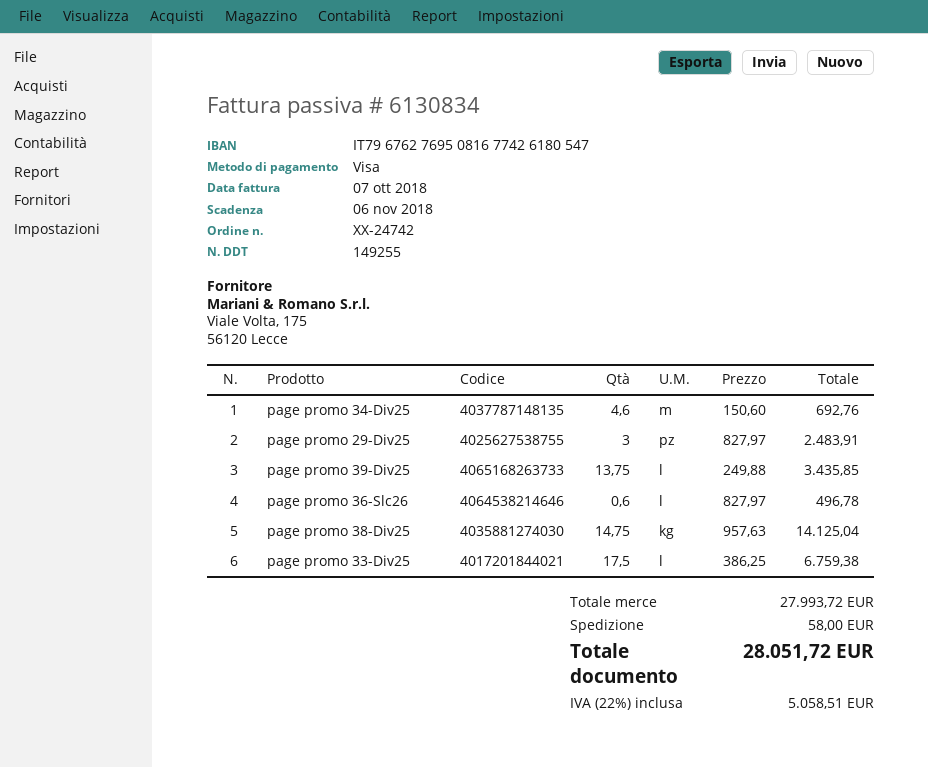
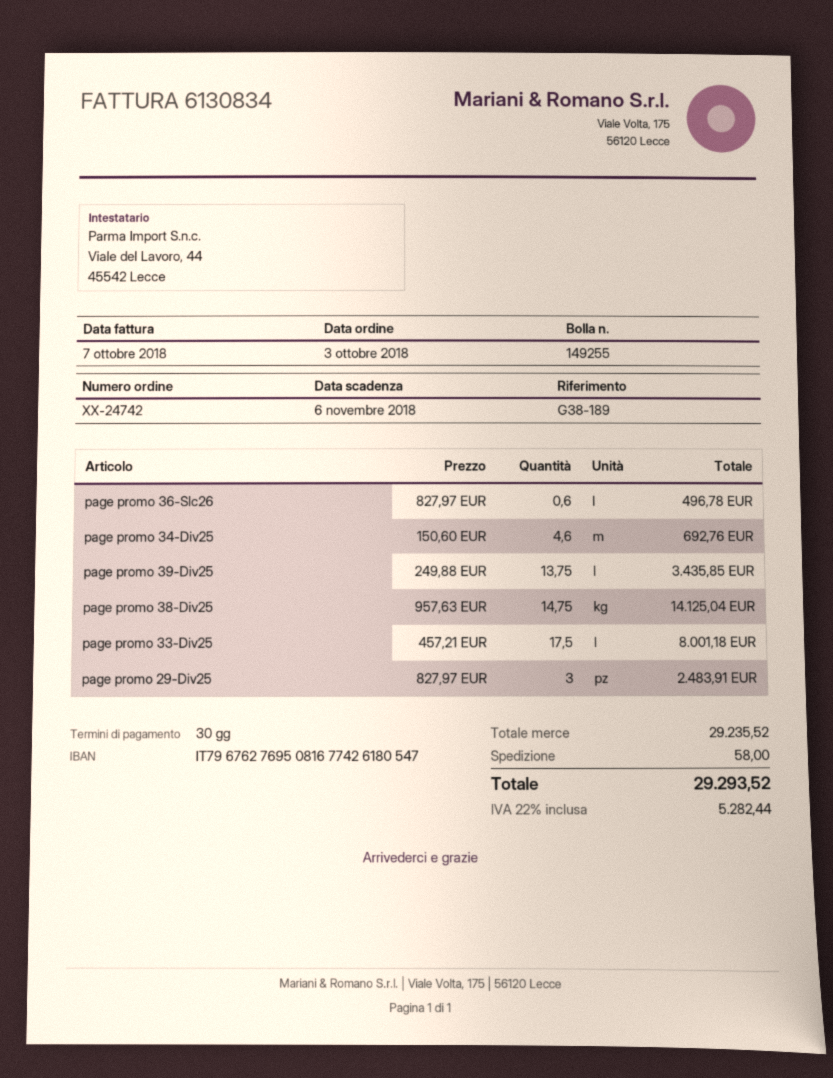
page promo 33-Div25: 17.5 x 386.25 = 6759.38 -> 17.5 x 457.21 = 8001.18
subtotal: 27993.72 -> 29235.52
tax: 22% = 5058.51 -> 22% = 5282.44
total: 28051.72 -> 29293.52

